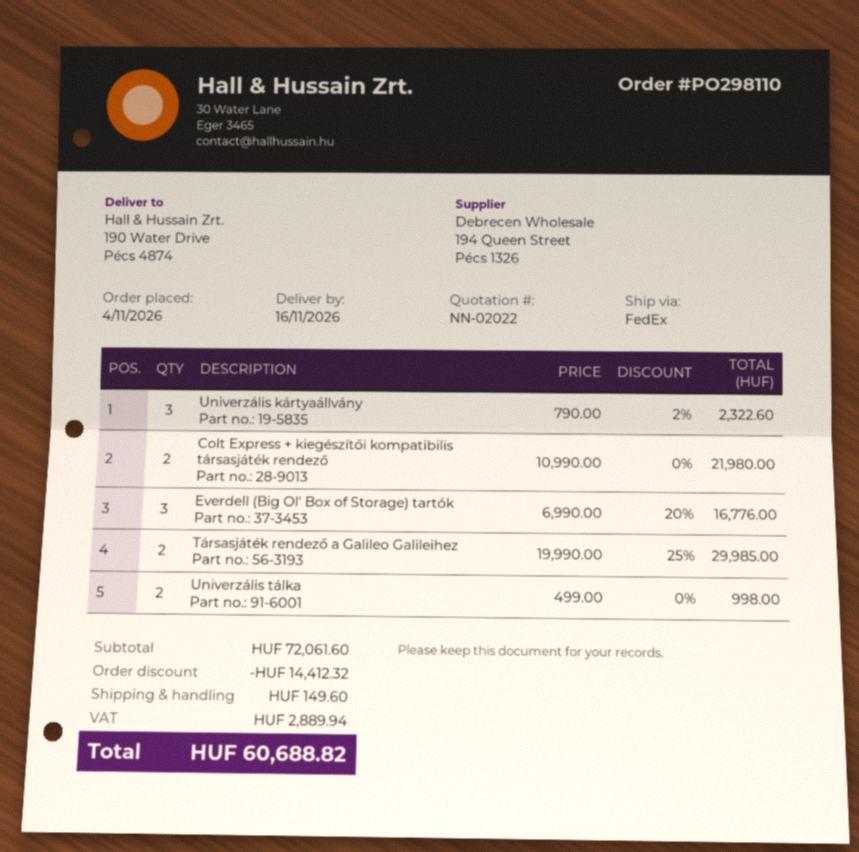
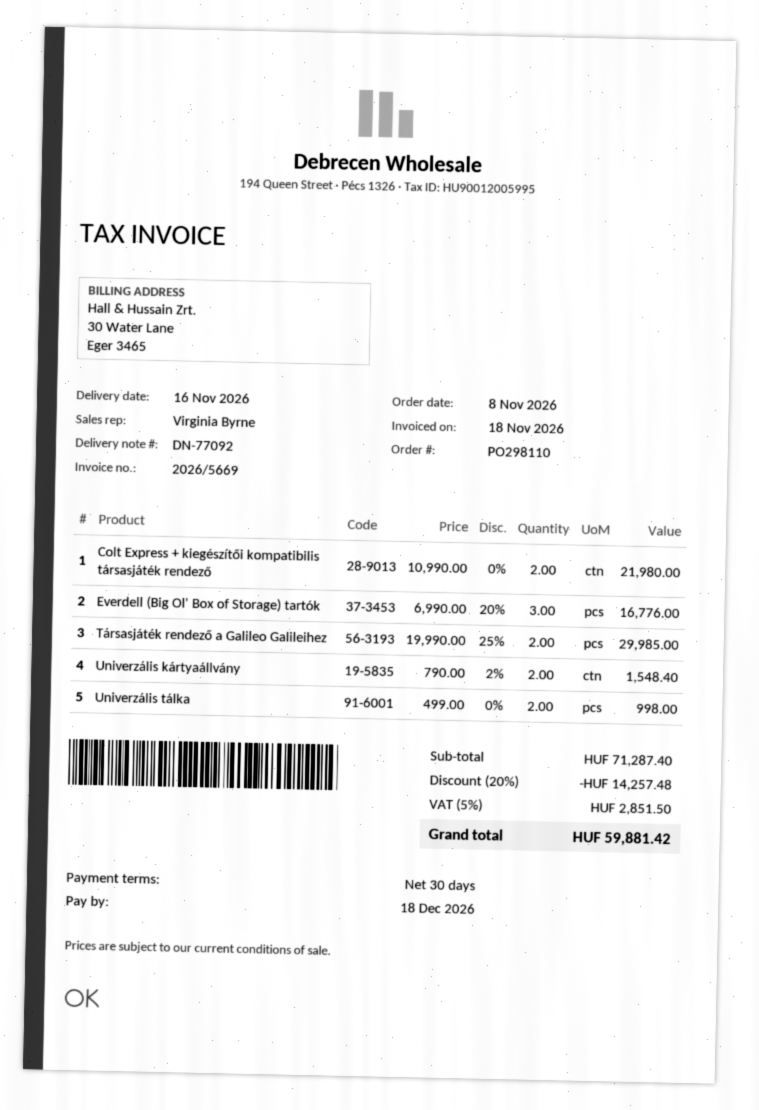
order date: 2026-11-04 -> 2026-11-08
Univerzális kártyaállvány: 3 x 790.00 - 2% = 2322.60 -> 2 x 790.00 - 2% = 1548.40
subtotal: 72061.60 -> 71287.40
discount: 14412.32 -> 14257.48
shipping: 149.60 -> none
tax: 2889.94 -> 2851.50
total: 60688.82 -> 59881.42

